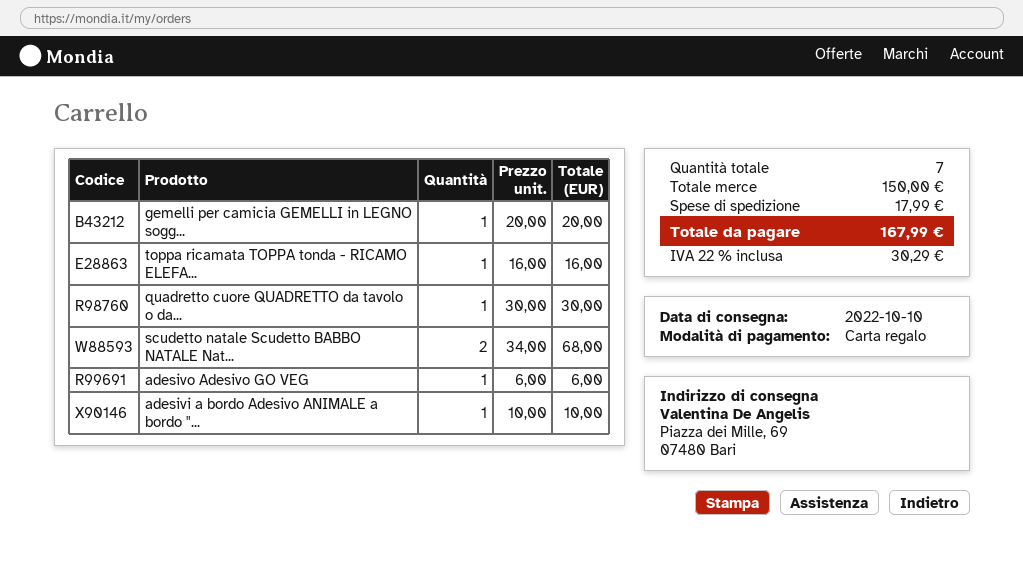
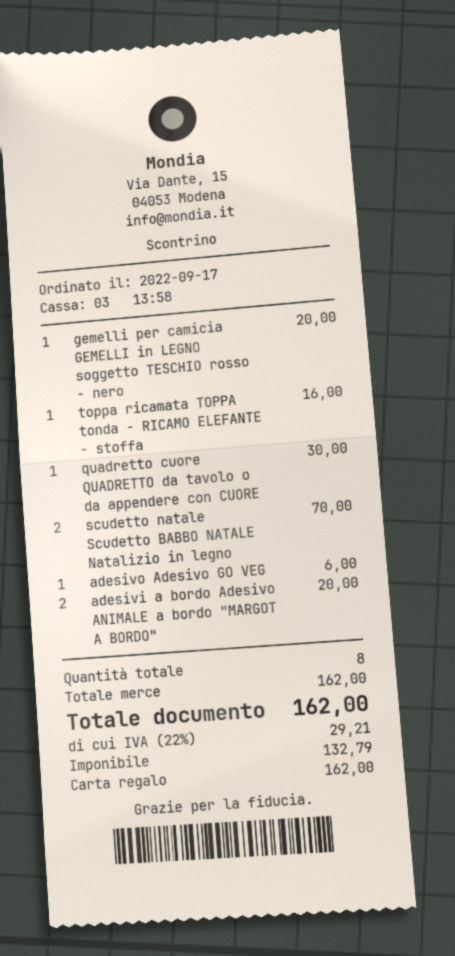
scudetto natale Scudetto BABBO NATALE Nat...: 2 for 68.00 -> 2 for 70.00
adesivi a bordo Adesivo ANIMALE a bordo "...: 1 for 10.00 -> 2 for 20.00
total quantity: 7 -> 8
subtotal: 150.00 -> 162.00
shipping: 17.99 -> none
tax: 22% = 30.29 -> 22% = 29.21
total: 167.99 -> 162.00

